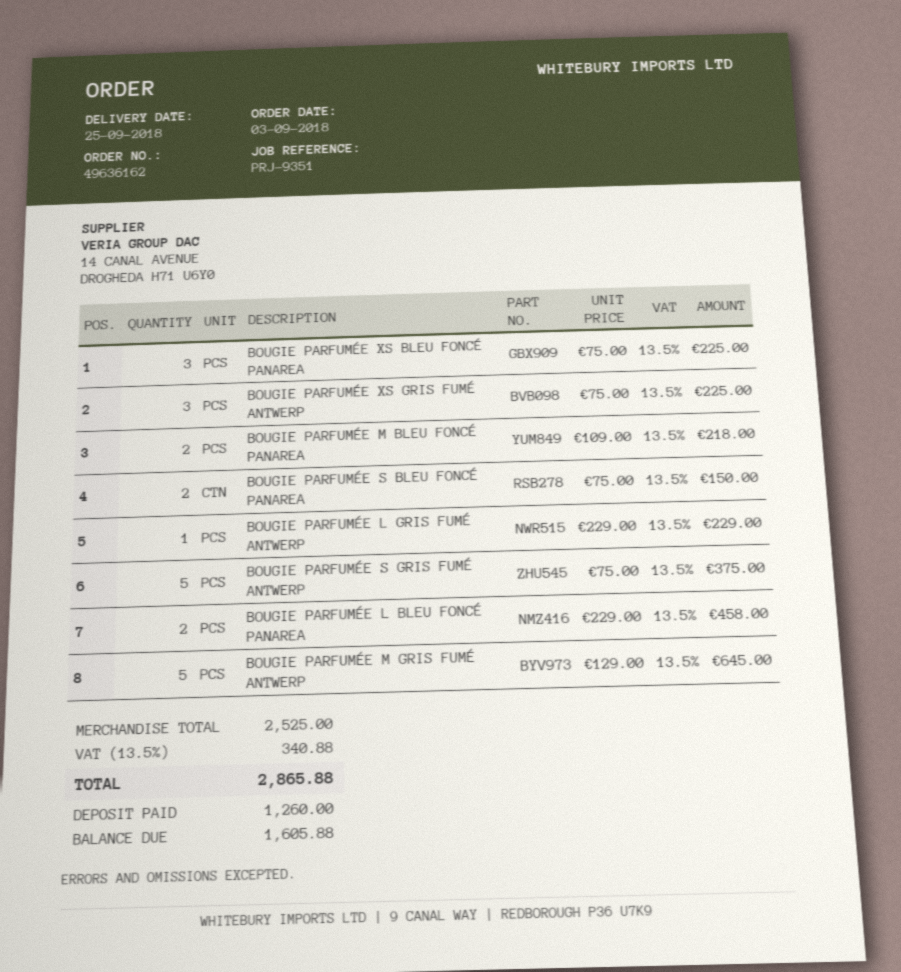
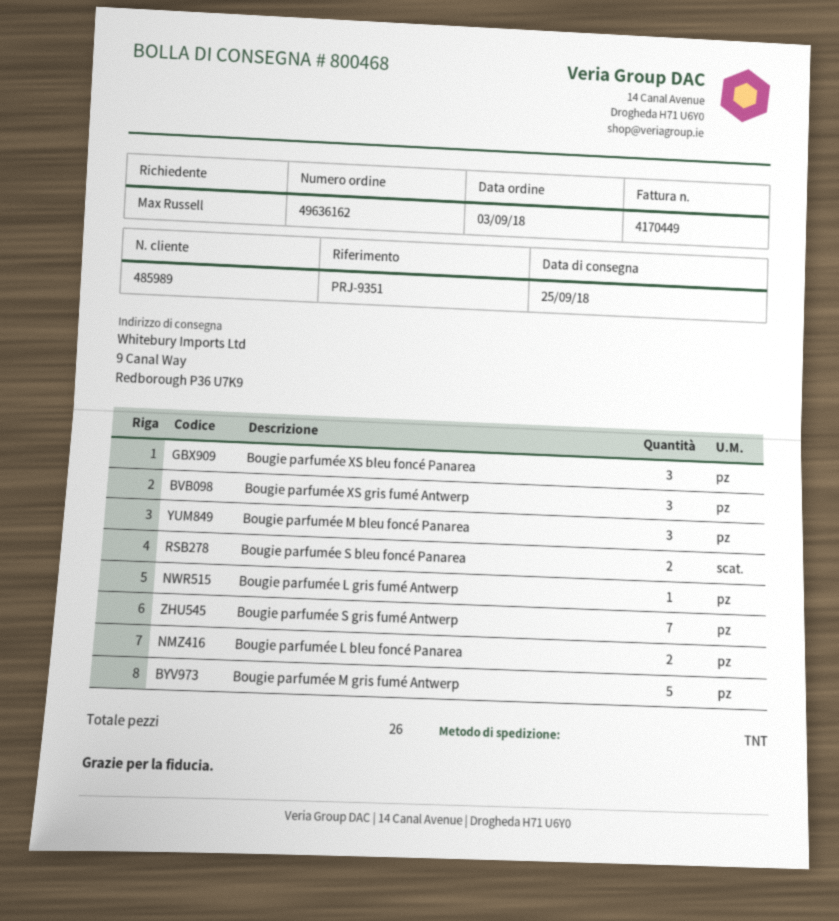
BOUGIE PARFUMÉE M BLEU FONCÉ PANAREA: 2 -> 3
BOUGIE PARFUMÉE S GRIS FUMÉ ANTWERP: 5 -> 7

